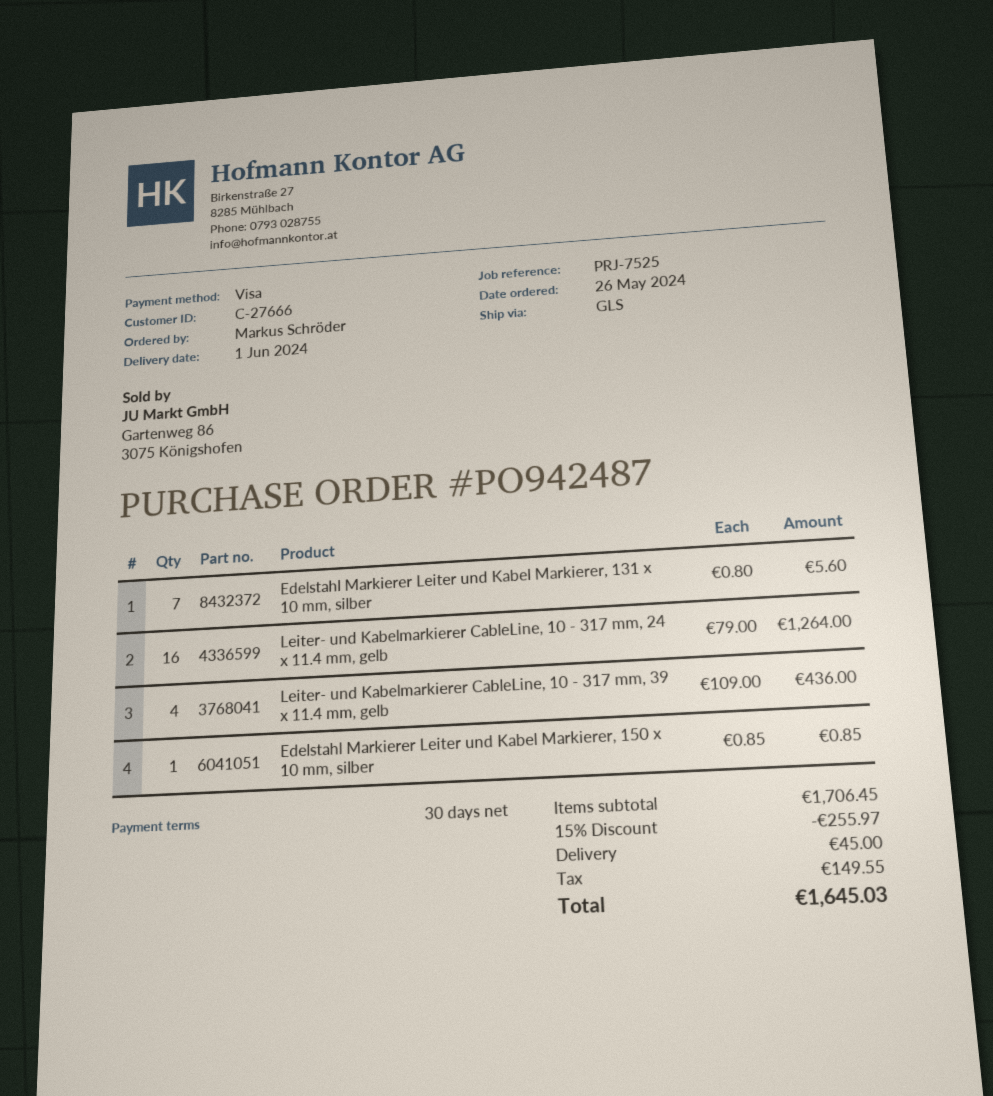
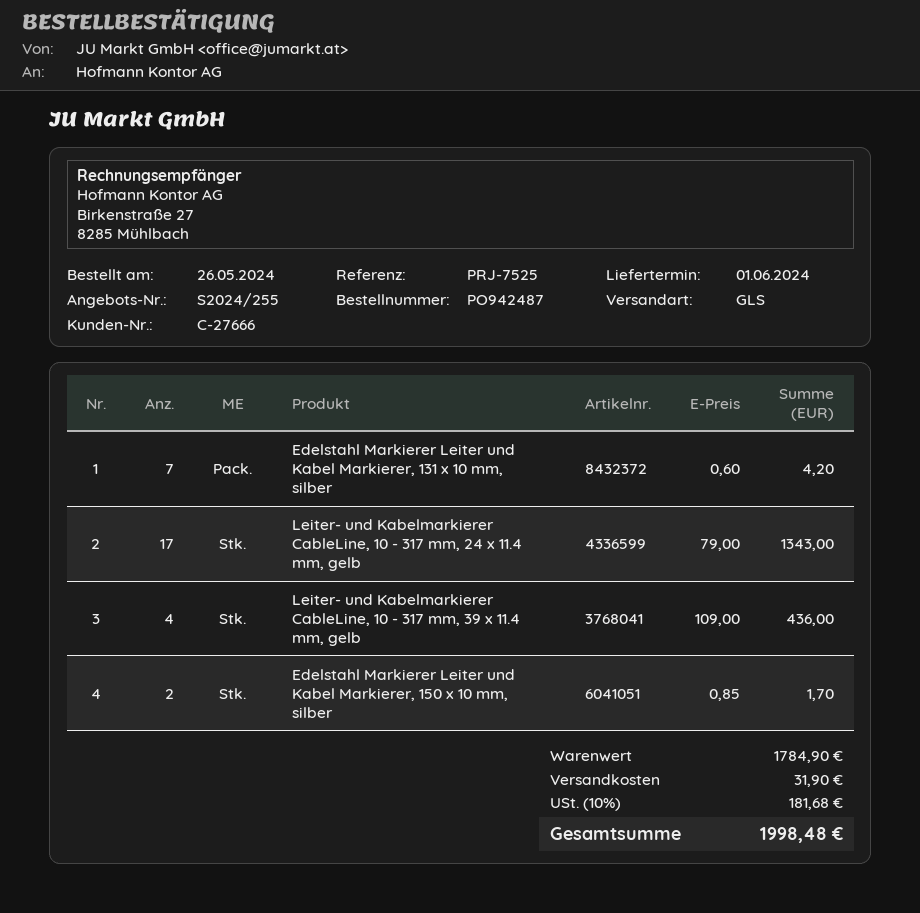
Edelstahl Markierer Leiter und Kabel Markierer, 131 x 10 mm, silber: 7 x 0.80 = 5.60 -> 7 x 0.60 = 4.20
Leiter- und Kabelmarkierer CableLine, 10 - 317 mm, 24 x 11.4 mm, gelb: 16 x 79.00 = 1264.00 -> 17 x 79.00 = 1343.00
Edelstahl Markierer Leiter und Kabel Markierer, 150 x 10 mm, silber: 1 x 0.85 = 0.85 -> 2 x 0.85 = 1.70
subtotal: 1706.45 -> 1784.90
discount: 15% = 255.97 -> none
shipping: 45.00 -> 31.90
tax: 149.55 -> 181.68
total: 1645.03 -> 1998.48

